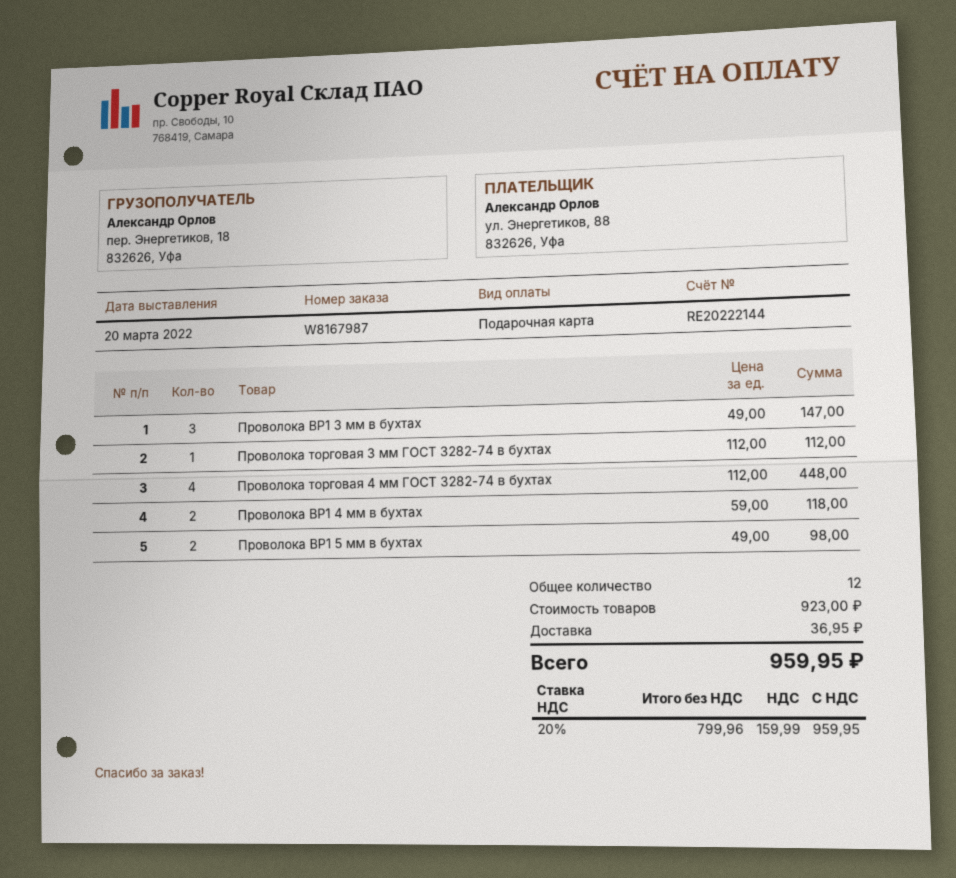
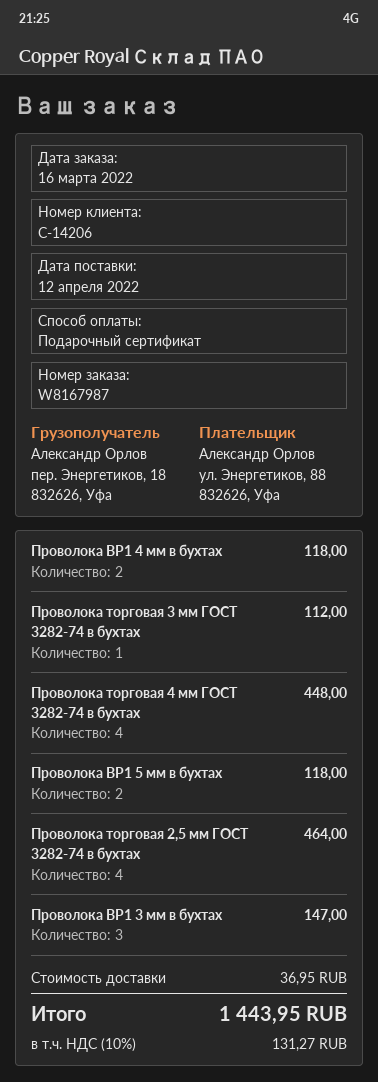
Проволока ВР1 5 мм в бухтах: 2 for 98.00 -> 2 for 118.00
Проволока торговая 2,5 мм ГОСТ 3282-74 в бухтах: none -> 4 for 464.00
tax: 20% = 159.99 -> 10% = 131.27
total: 959.95 -> 1443.95

